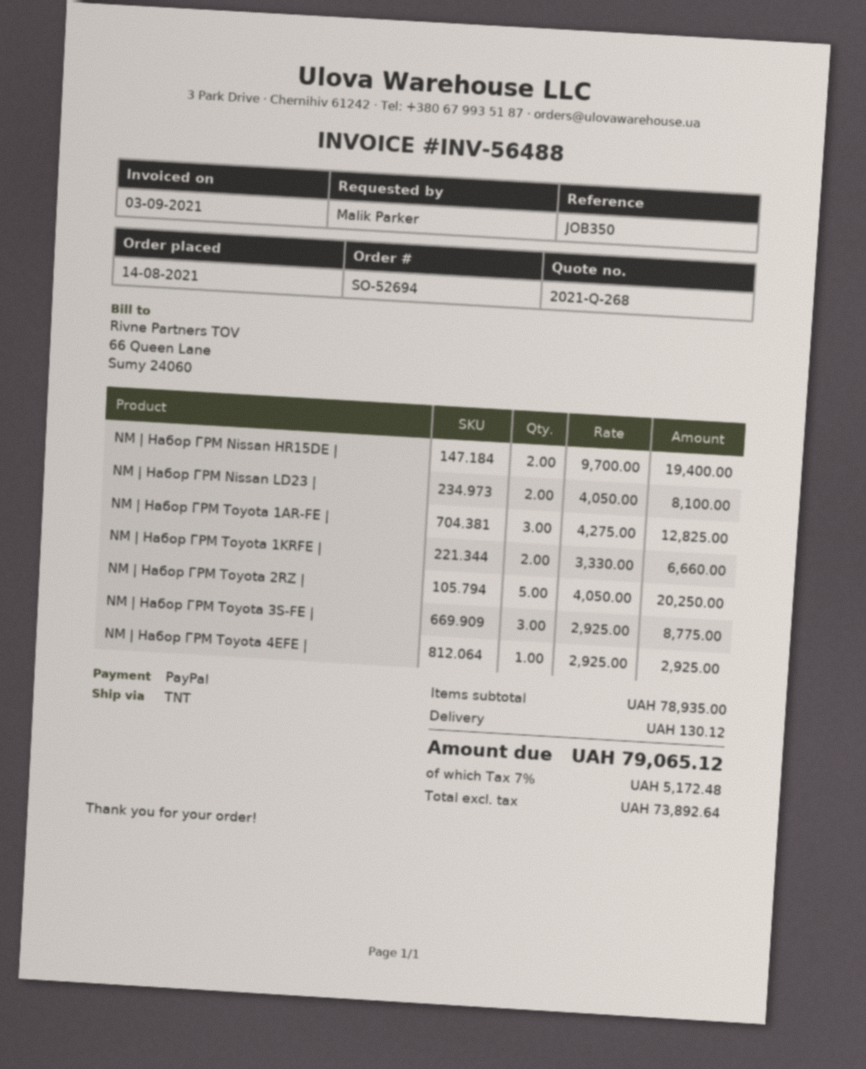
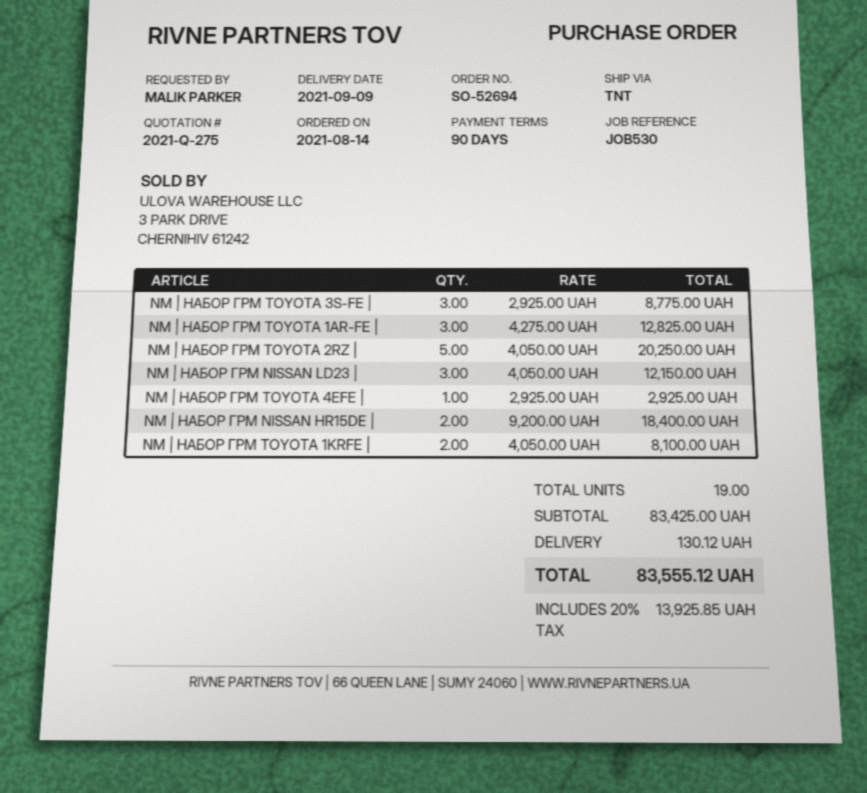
quote number: 2021-Q-268 -> 2021-Q-275
reference: JOB350 -> JOB530
NM | Набор ГРМ Nissan HR15DE |: 2 x 9700.00 = 19400.00 -> 2 x 9200.00 = 18400.00
NM | Набор ГРМ Nissan LD23 |: 2 x 4050.00 = 8100.00 -> 3 x 4050.00 = 12150.00
NM | Набор ГРМ Toyota 1KRFE |: 2 x 3330.00 = 6660.00 -> 2 x 4050.00 = 8100.00
subtotal: 78935.00 -> 83425.00
tax: 7% = 5172.48 -> 20% = 13925.85
total: 79065.12 -> 83555.12

